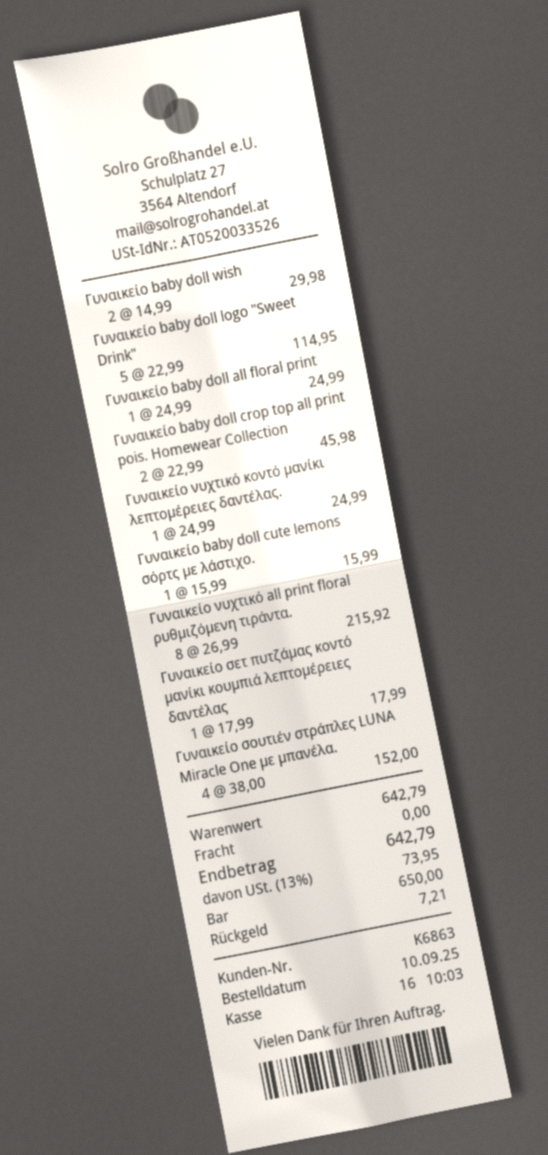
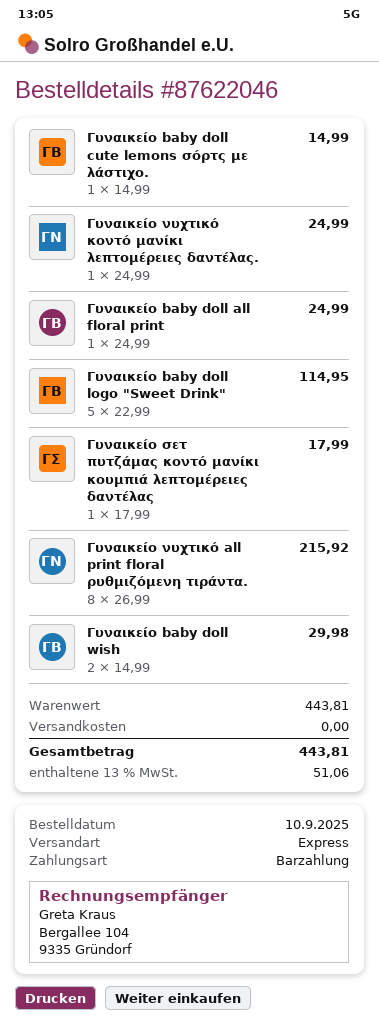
Γυναικείο baby doll crop top all print pois. Homewear Collection: 2 x 22.99 = 45.98 -> none
Γυναικείο baby doll cute lemons σόρτς με λάστιχο.: 1 x 15.99 = 15.99 -> 1 x 14.99 = 14.99
Γυναικείο σουτιέν στράπλες LUNA Miracle One με μπανέλα.: 4 x 38.00 = 152.00 -> none
subtotal: 642.79 -> 443.81
tax: 13% = 73.95 -> 13% = 51.06
total: 642.79 -> 443.81

